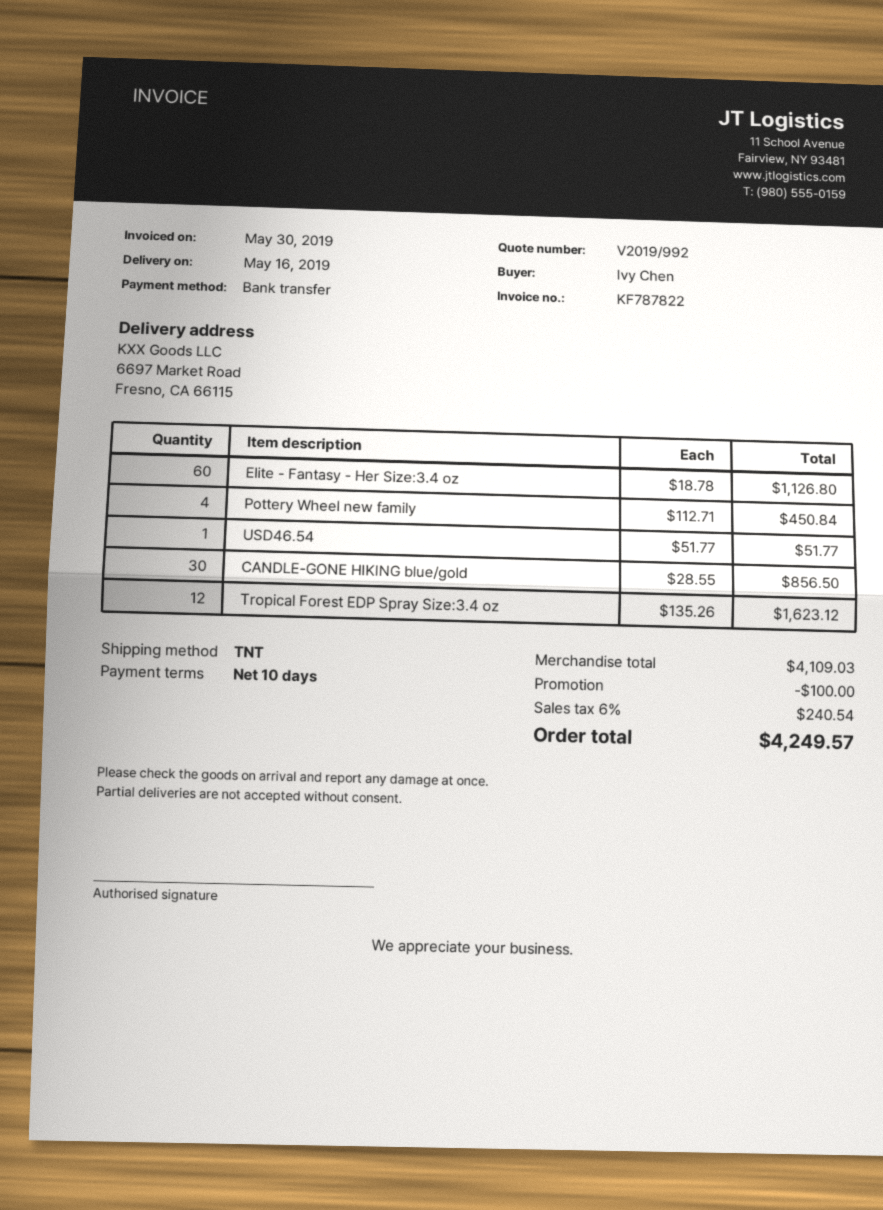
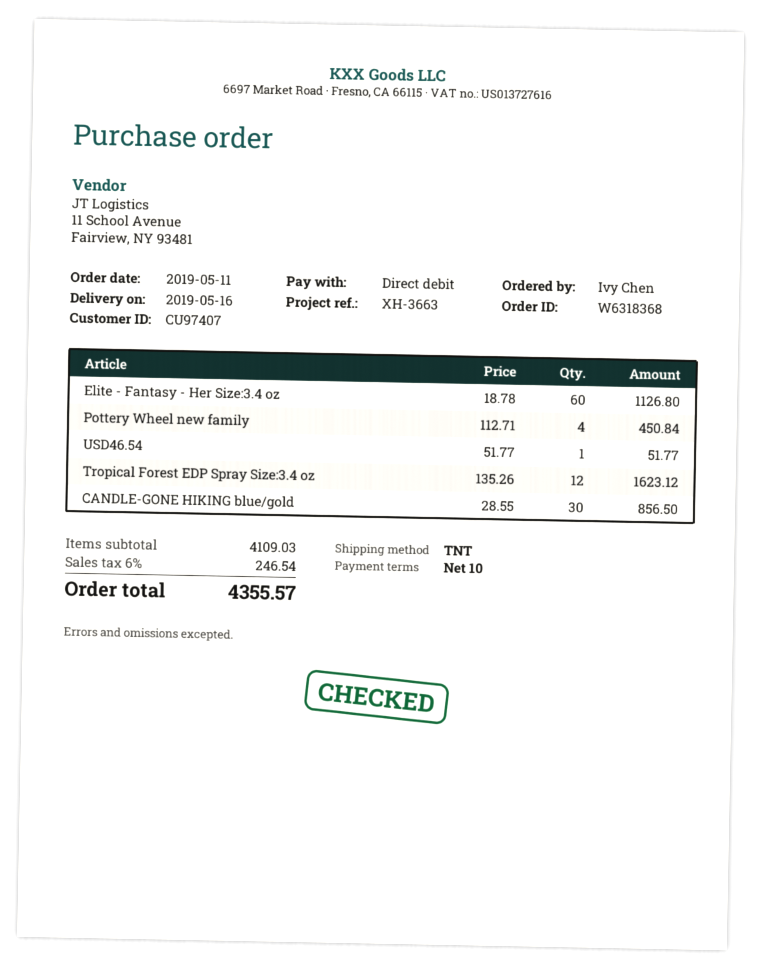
payment method: bank transfer -> direct debit
discount: 100.00 -> none
tax: 6% = 240.54 -> 6% = 246.54
total: 4249.57 -> 4355.57

